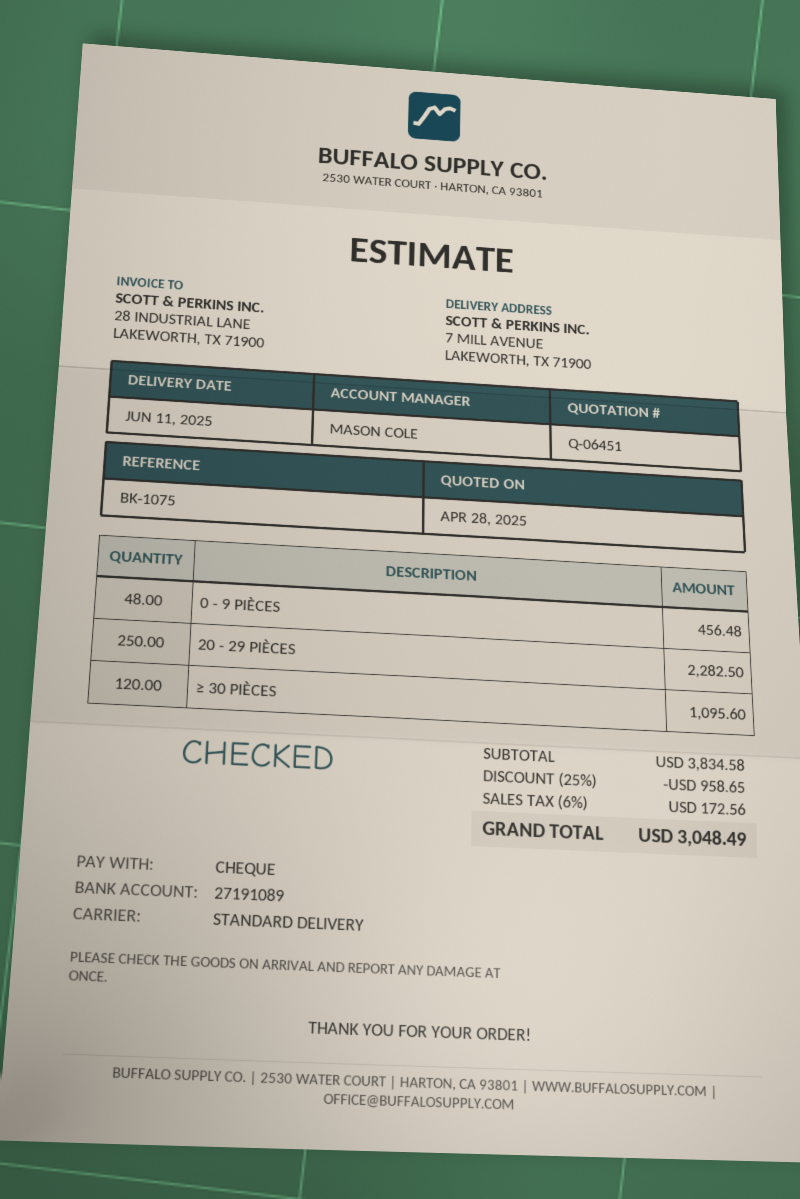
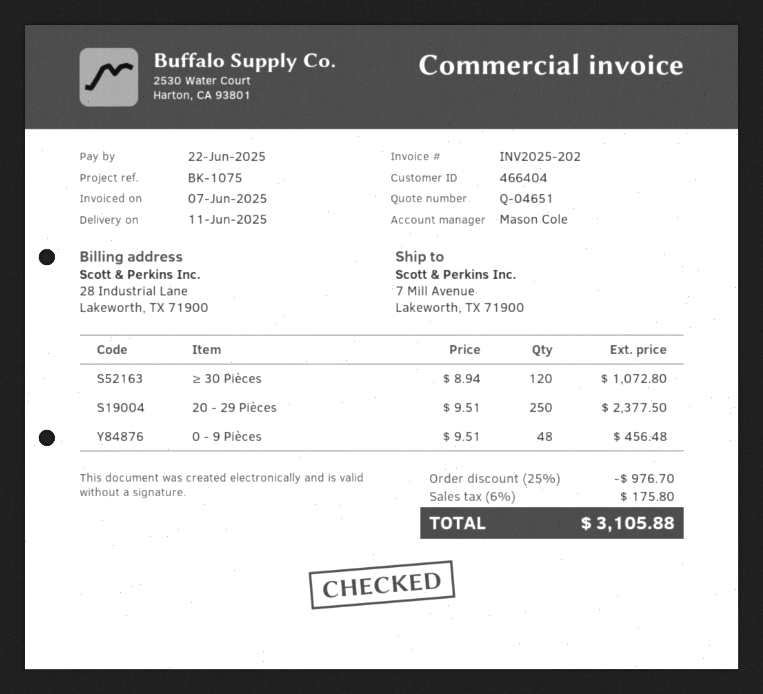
quote number: Q-06451 -> Q-04651
20 - 29 PIÈCES: 250 for 2282.50 -> 250 for 2377.50
≥ 30 PIÈCES: 120 for 1095.60 -> 120 for 1072.80
discount: 25% = 958.65 -> 25% = 976.70
tax: 6% = 172.56 -> 6% = 175.80
total: 3048.49 -> 3105.88

